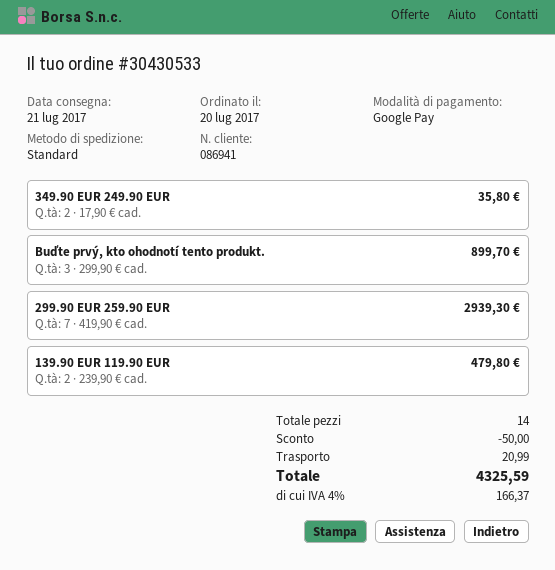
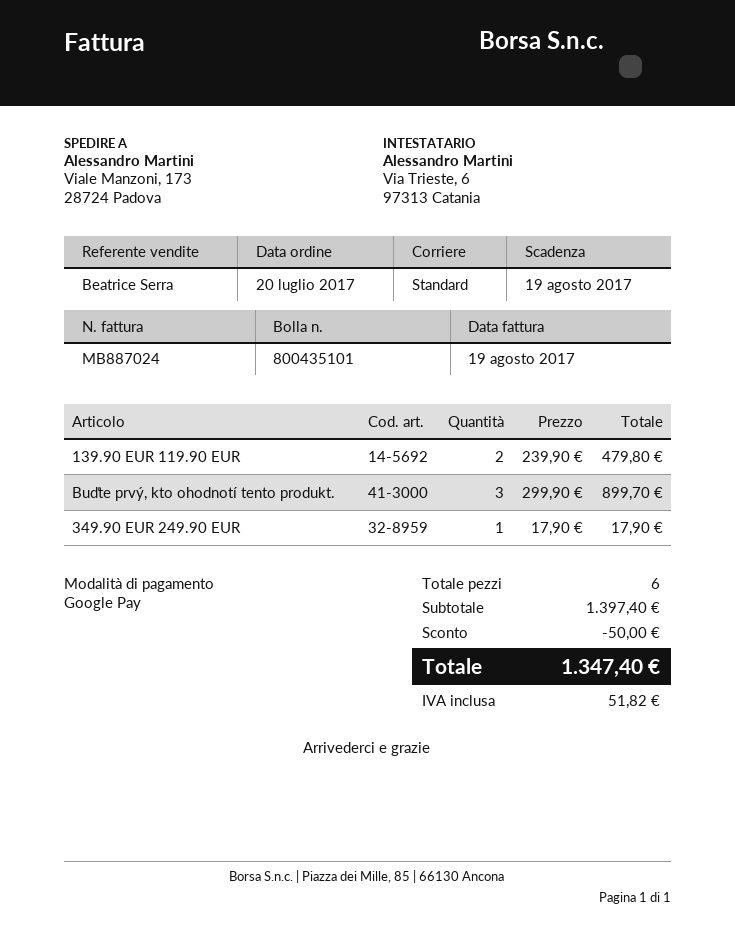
349.90 EUR 249.90 EUR: 2 x 17.90 = 35.80 -> 1 x 17.90 = 17.90
299.90 EUR 259.90 EUR: 7 x 419.90 = 2939.30 -> none
total quantity: 14 -> 6
shipping: 20.99 -> none
tax: 166.37 -> 51.82
total: 4325.59 -> 1347.40

